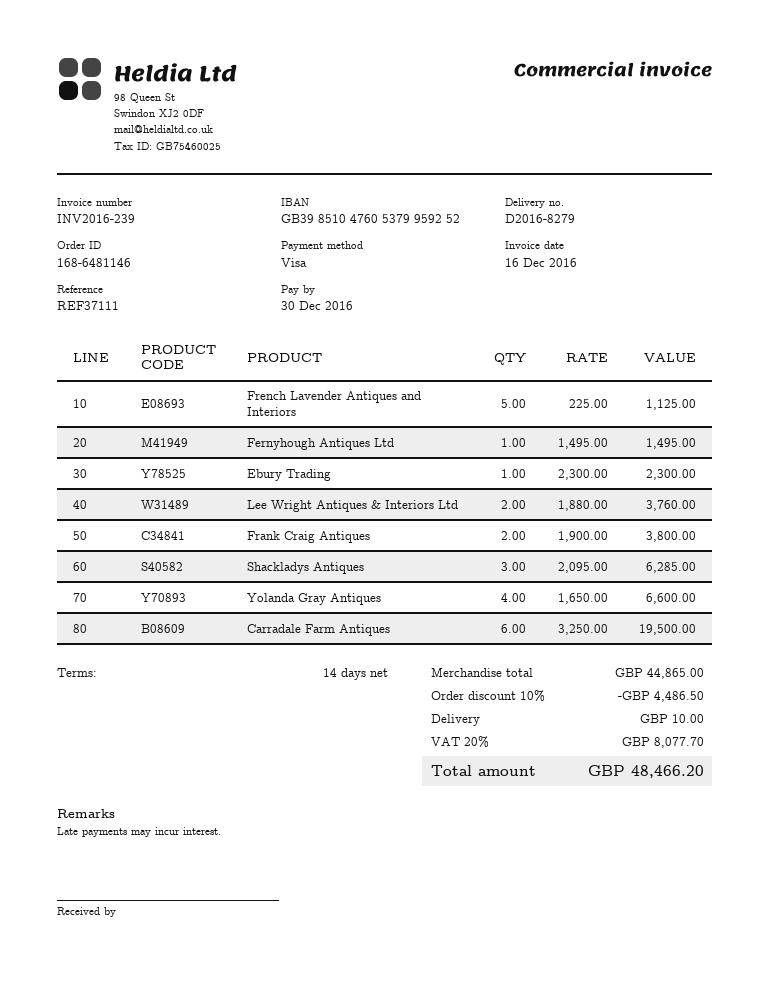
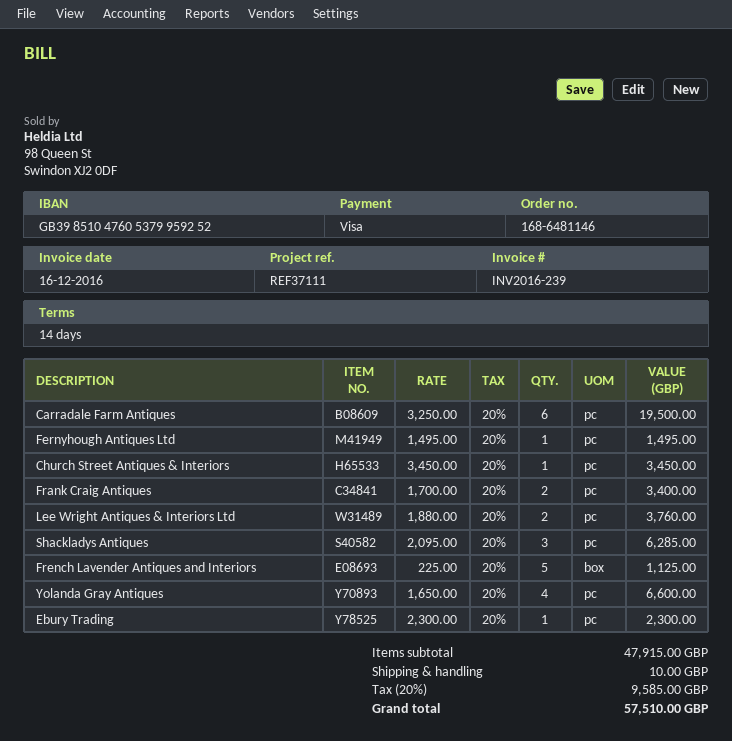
Frank Craig Antiques: 2 x 1900.00 = 3800.00 -> 2 x 1700.00 = 3400.00
Church Street Antiques & Interiors: none -> 1 x 3450.00 = 3450.00
subtotal: 44865.00 -> 47915.00
discount: 10% = 4486.50 -> none
tax: 20% = 8077.70 -> 20% = 9585.00
total: 48466.20 -> 57510.00

